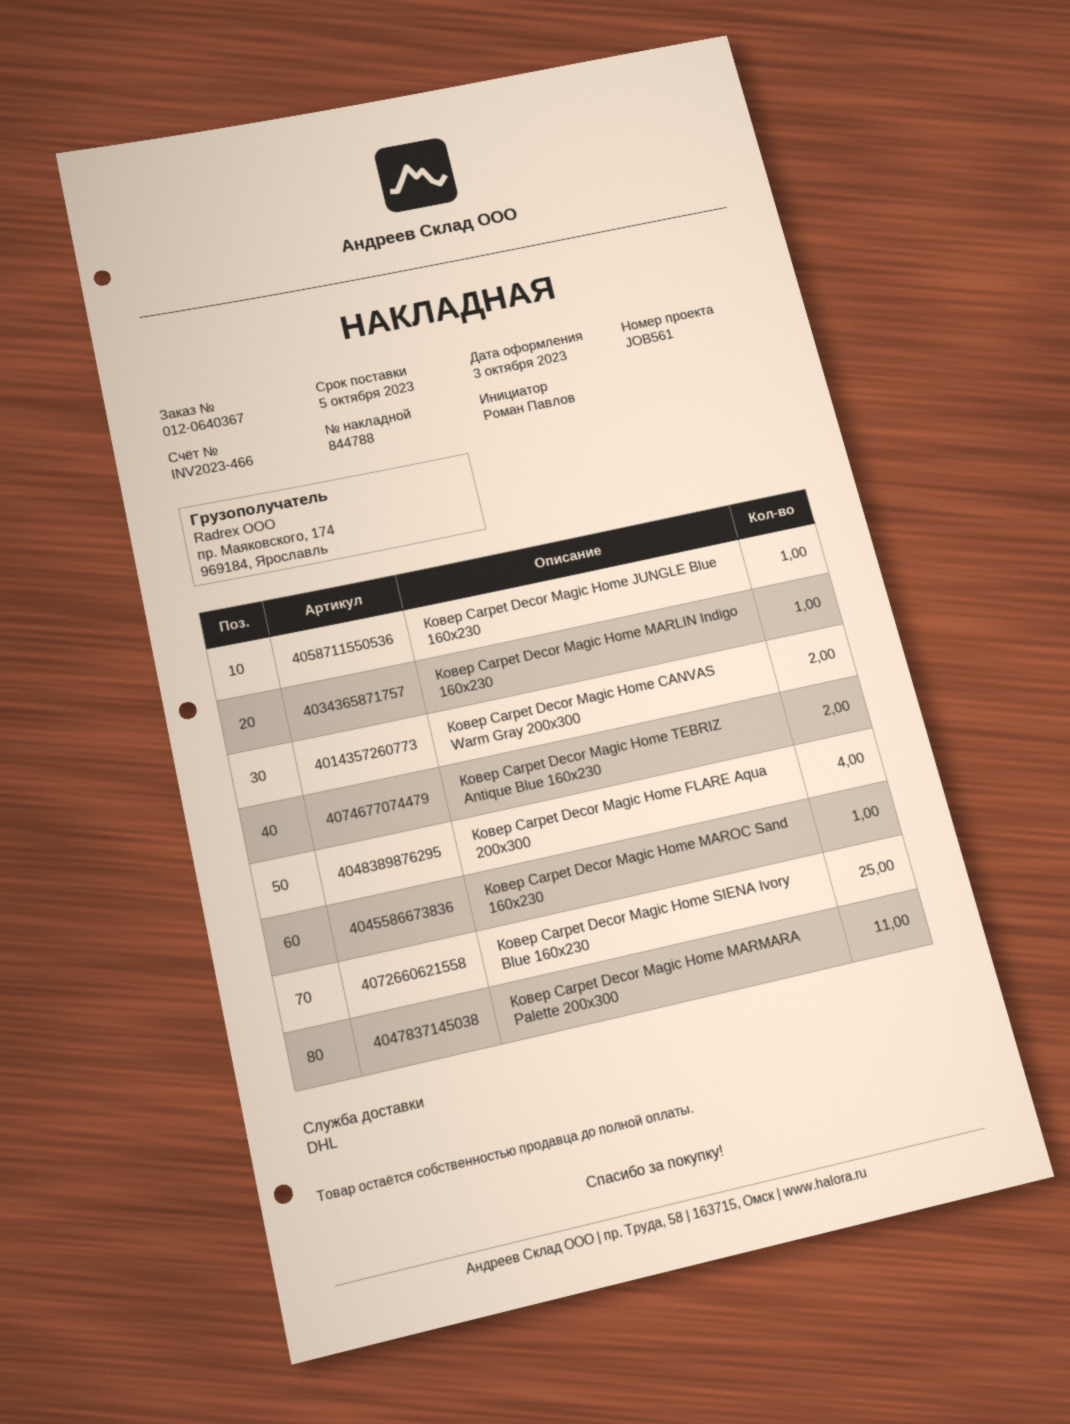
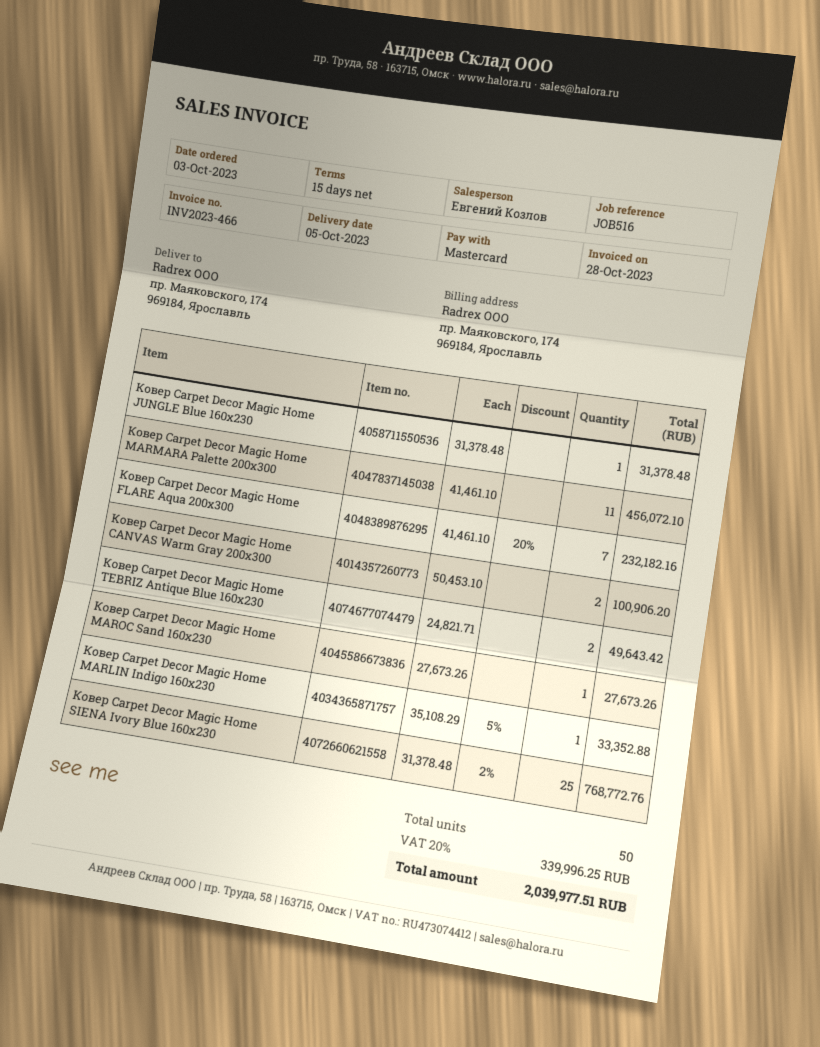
reference: JOB561 -> JOB516
Ковер Carpet Decor Magic Home FLARE Aqua 200x300: 4 -> 7

